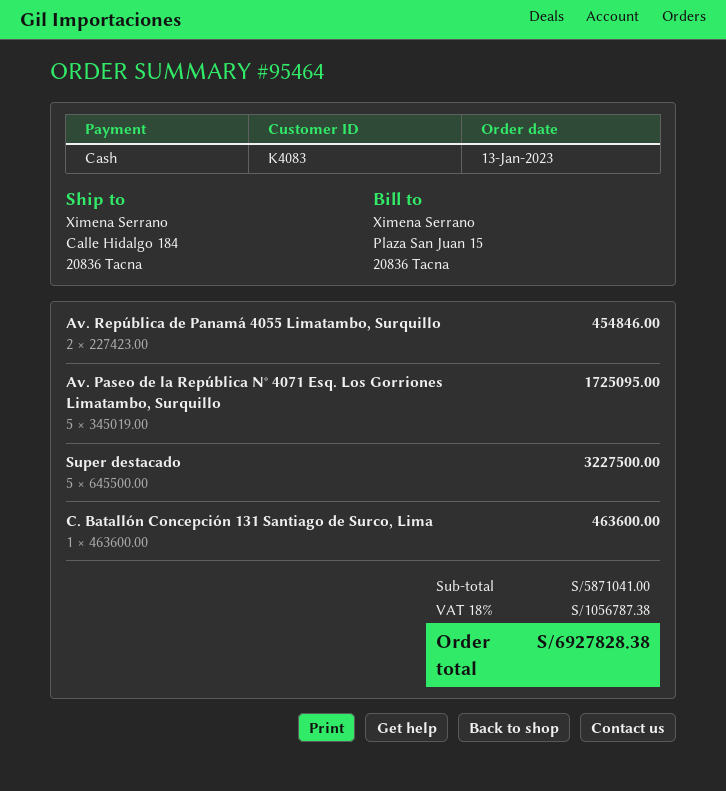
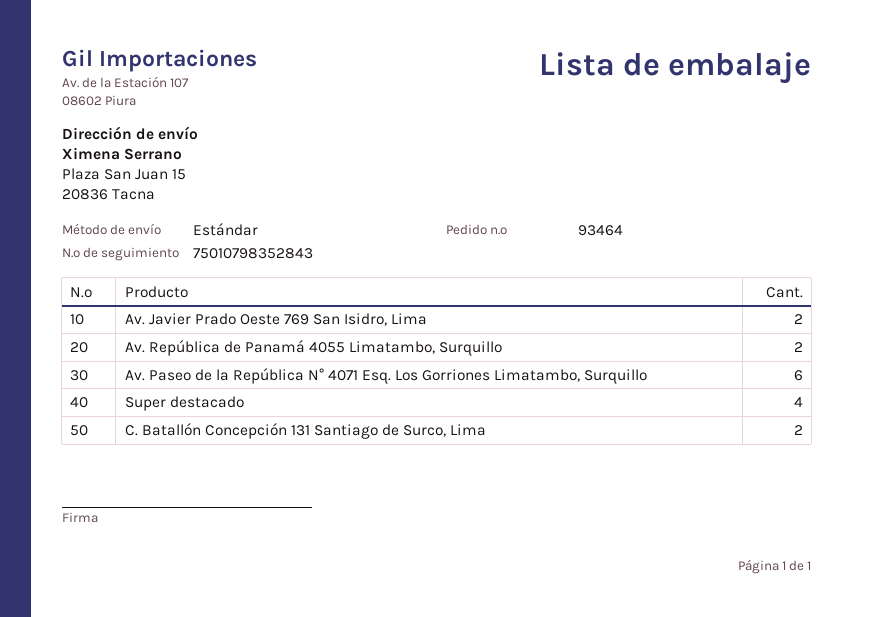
order number: 95464 -> 93464
ship to: Calle Hidalgo 184, 20836 Tacna -> Plaza San Juan 15, 20836 Tacna
Av. Paseo de la República N° 4071 Esq. Los Gorriones Limatambo, Surquillo: 5 -> 6
Super destacado: 5 -> 4
C. Batallón Concepción 131 Santiago de Surco, Lima: 1 -> 2
Av. Javier Prado Oeste 769 San Isidro, Lima: none -> 2

